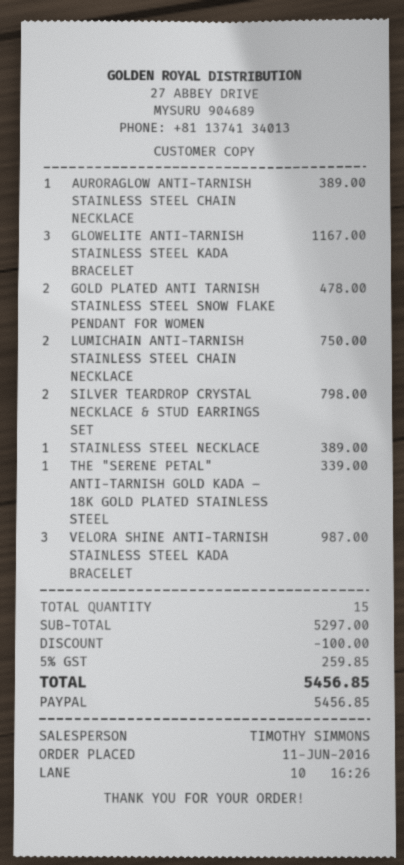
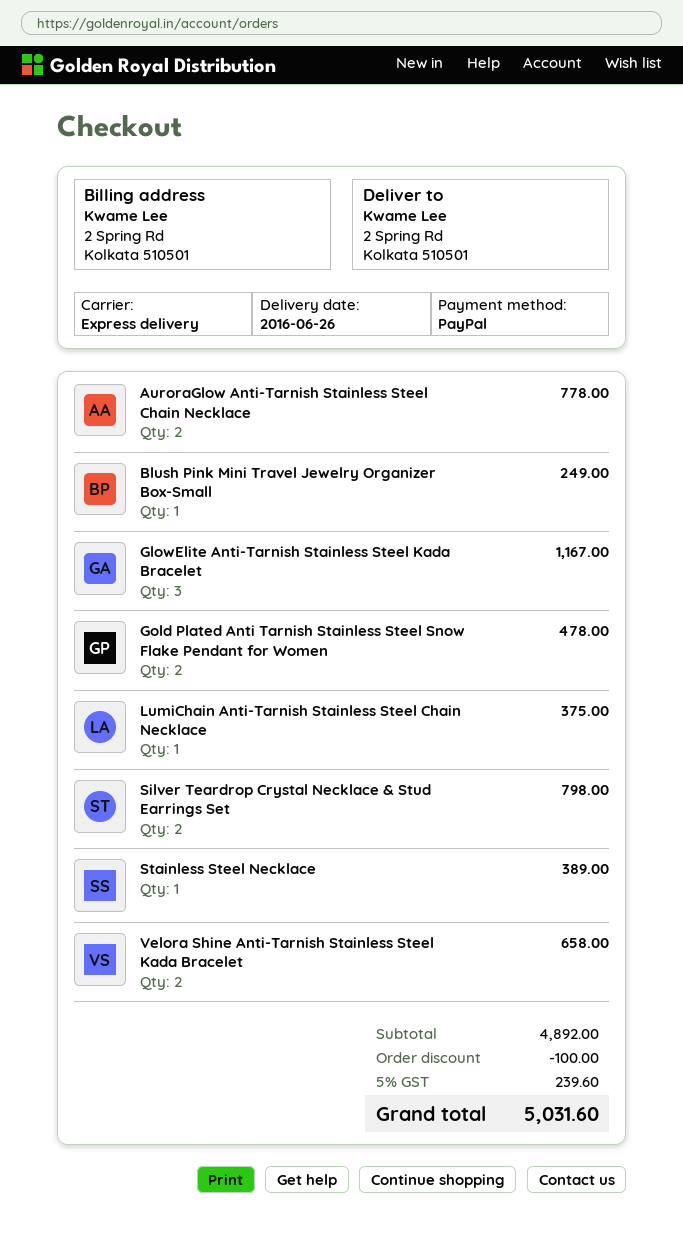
AURORAGLOW ANTI-TARNISH STAINLESS STEEL CHAIN NECKLACE: 1 for 389.00 -> 2 for 778.00
LUMICHAIN ANTI-TARNISH STAINLESS STEEL CHAIN NECKLACE: 2 for 750.00 -> 1 for 375.00
THE "SERENE PETAL" ANTI-TARNISH GOLD KADA – 18K GOLD PLATED STAINLESS STEEL: 1 for 339.00 -> none
VELORA SHINE ANTI-TARNISH STAINLESS STEEL KADA BRACELET: 3 for 987.00 -> 2 for 658.00
Blush Pink Mini Travel Jewelry Organizer Box-Small: none -> 1 for 249.00
subtotal: 5297.00 -> 4892.00
tax: 5% = 259.85 -> 5% = 239.60
total: 5456.85 -> 5031.60

